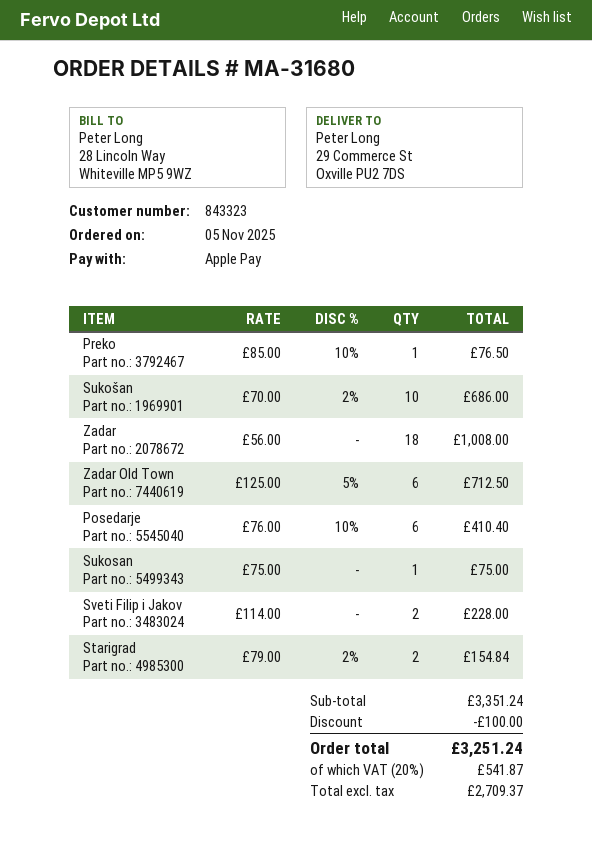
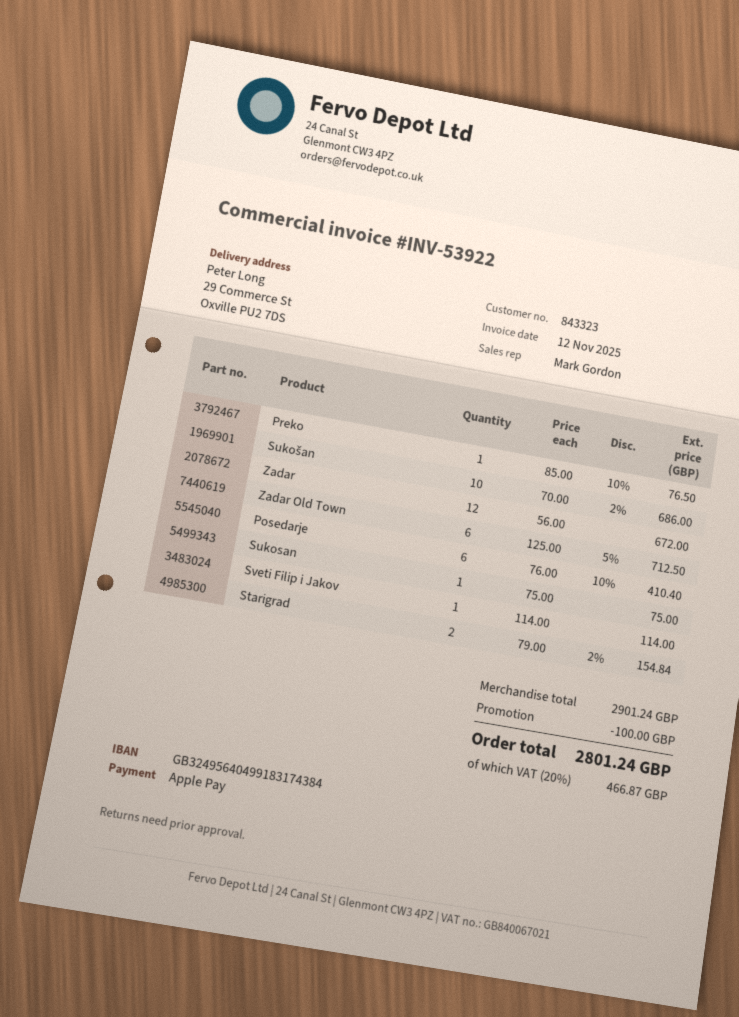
Zadar: 18 x 56.00 = 1008.00 -> 12 x 56.00 = 672.00
Sveti Filip i Jakov: 2 x 114.00 = 228.00 -> 1 x 114.00 = 114.00
subtotal: 3351.24 -> 2901.24
tax: 20% = 541.87 -> 20% = 466.87
total: 3251.24 -> 2801.24

